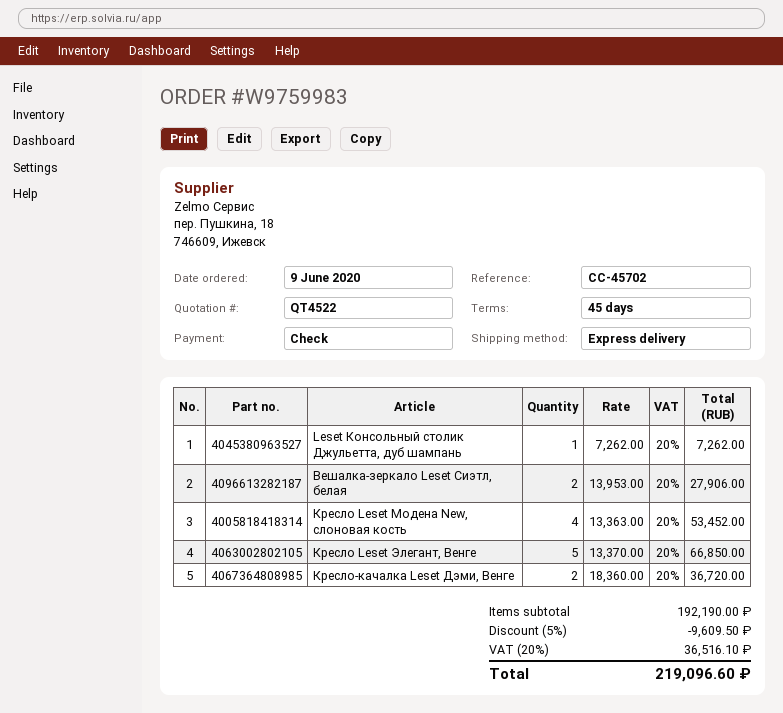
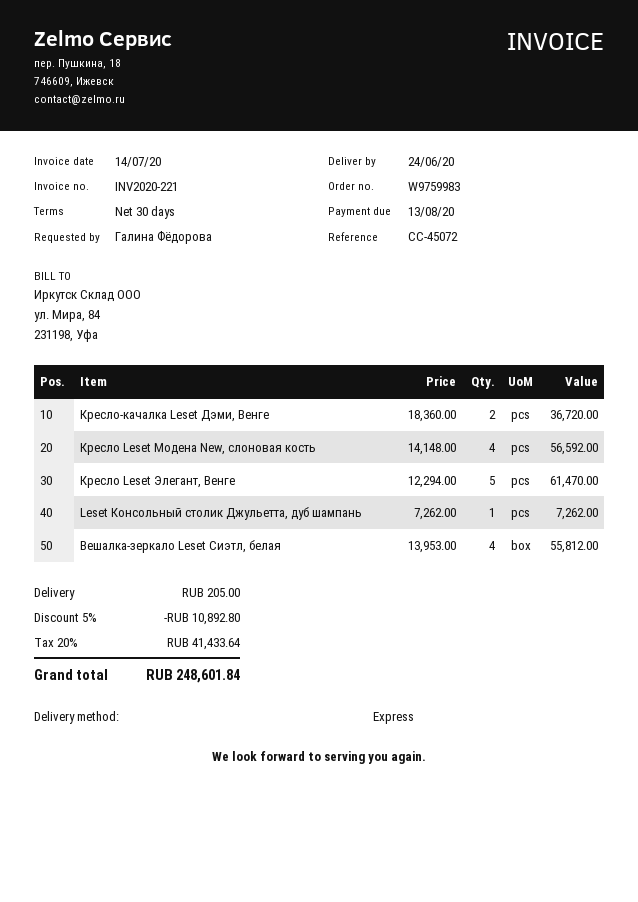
payment terms: 45 days -> 30 days
reference: CC-45702 -> CC-45072
Вешалка-зеркало Leset Сиэтл, белая: 2 x 13953.00 = 27906.00 -> 4 x 13953.00 = 55812.00
Кресло Leset Модена New, слоновая кость: 4 x 13363.00 = 53452.00 -> 4 x 14148.00 = 56592.00
Кресло Leset Элегант, Венге: 5 x 13370.00 = 66850.00 -> 5 x 12294.00 = 61470.00
discount: 5% = 9609.50 -> 5% = 10892.80
shipping: none -> 205.00
tax: 20% = 36516.10 -> 20% = 41433.64
total: 219096.60 -> 248601.84

